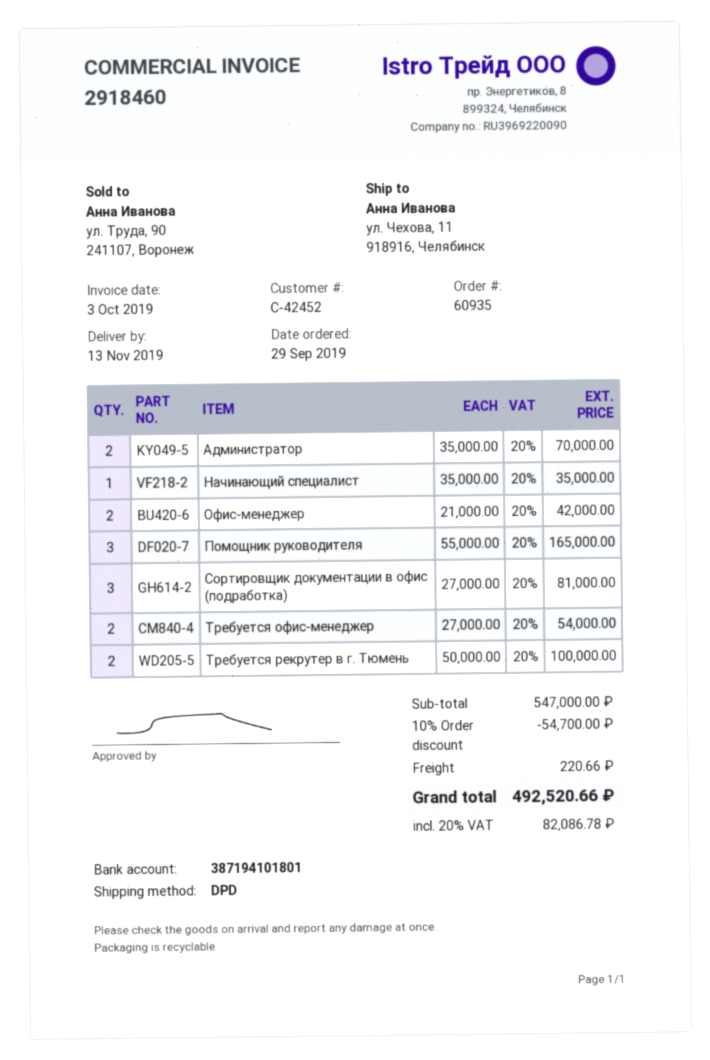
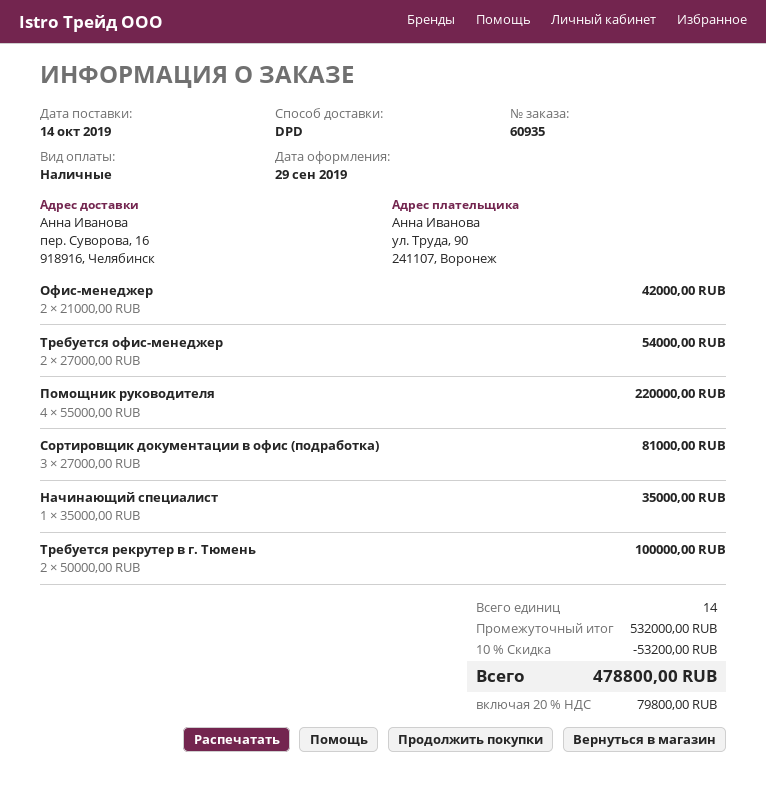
delivery date: 2019-11-13 -> 2019-10-14
ship to: ул. Чехова, 11, 918916, Челябинск -> пер. Суворова, 16, 918916, Челябинск
Администратор: 2 x 35000.00 = 70000.00 -> none
Помощник руководителя: 3 x 55000.00 = 165000.00 -> 4 x 55000.00 = 220000.00
subtotal: 547000.00 -> 532000.00
discount: 10% = 54700.00 -> 10% = 53200.00
shipping: 220.66 -> none
tax: 20% = 82086.78 -> 20% = 79800.00
total: 492520.66 -> 478800.00

